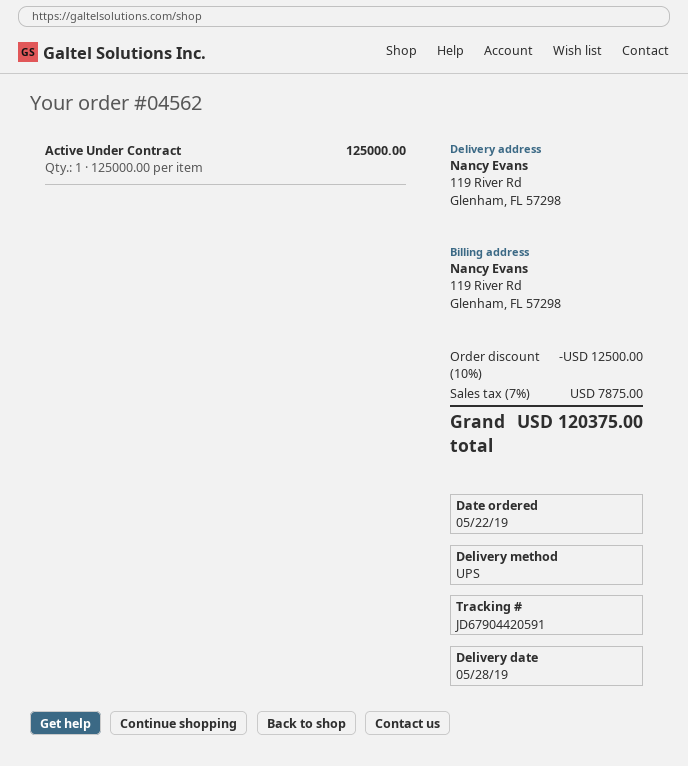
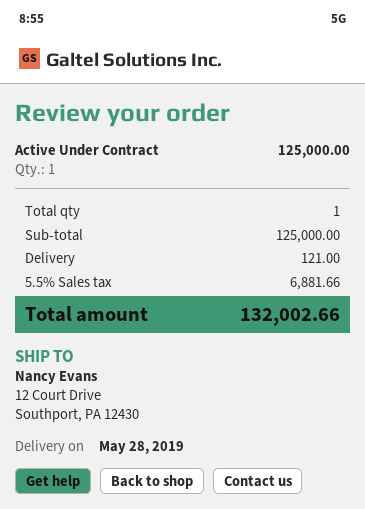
ship to: 119 River Rd, Glenham, FL 57298 -> 12 Court Drive, Southport, PA 12430
discount: 10% = 12500.00 -> none
shipping: none -> 121.00
tax: 7% = 7875.00 -> 5.5% = 6881.66
total: 120375.00 -> 132002.66

